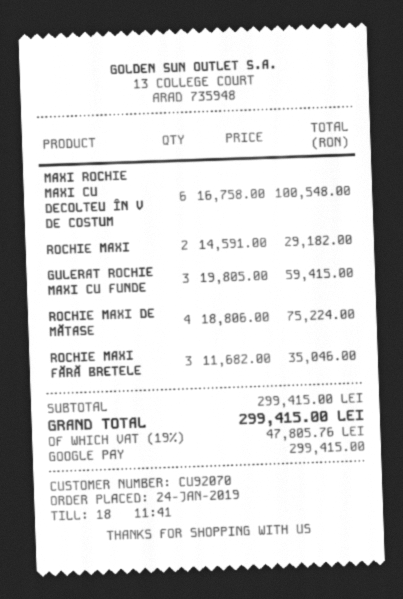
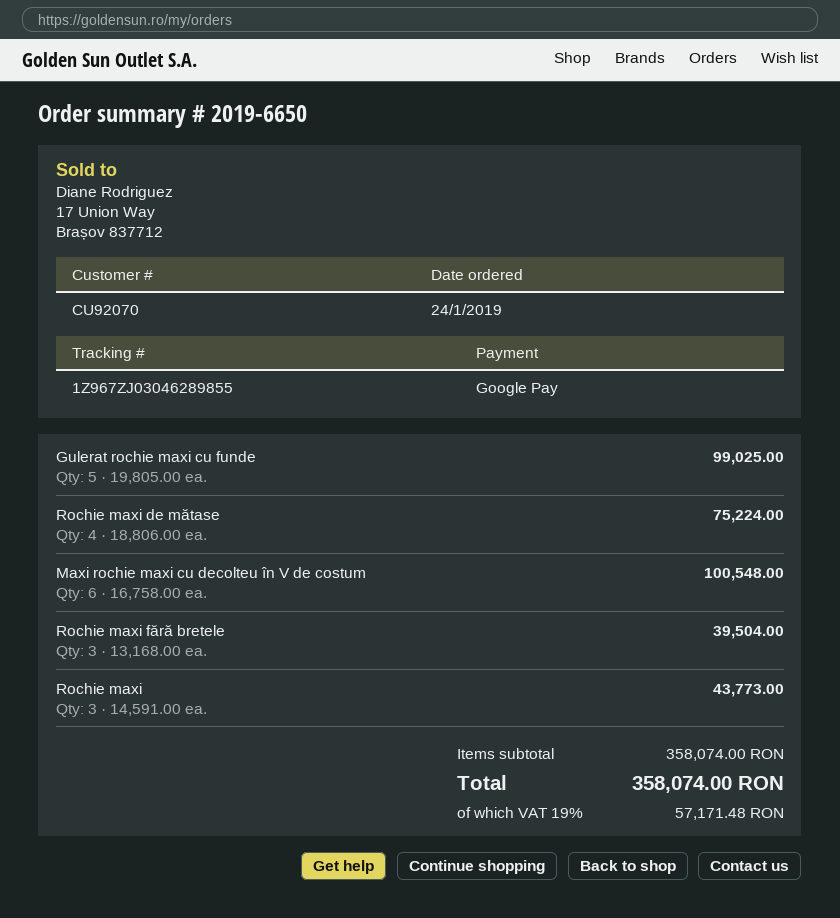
ROCHIE MAXI: 2 x 14591.00 = 29182.00 -> 3 x 14591.00 = 43773.00
GULERAT ROCHIE MAXI CU FUNDE: 3 x 19805.00 = 59415.00 -> 5 x 19805.00 = 99025.00
ROCHIE MAXI FĂRĂ BRETELE: 3 x 11682.00 = 35046.00 -> 3 x 13168.00 = 39504.00
subtotal: 299415.00 -> 358074.00
tax: 19% = 47805.76 -> 19% = 57171.48
total: 299415.00 -> 358074.00

